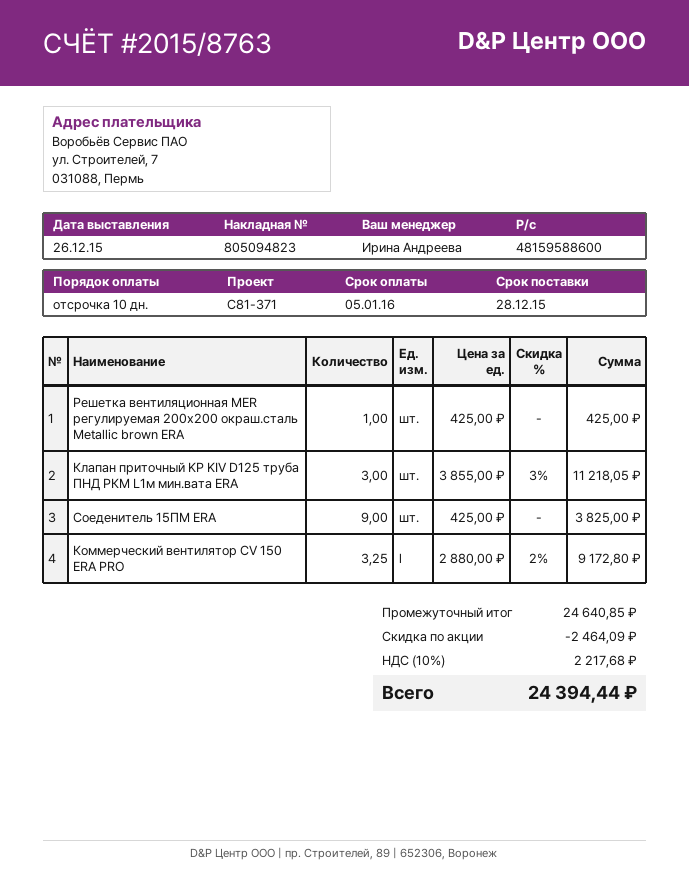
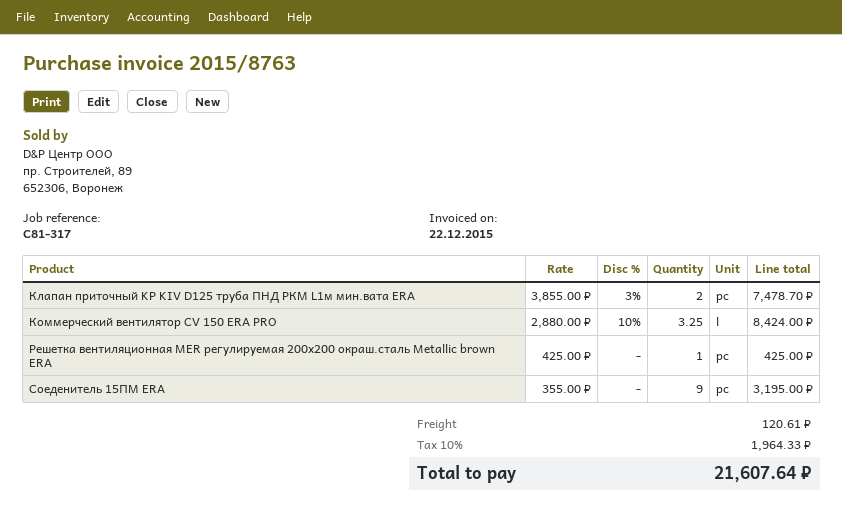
invoice date: 2015-12-26 -> 2015-12-22
reference: C81-371 -> C81-317
Клапан приточный KP KIV D125 труба ПНД РКМ L1м мин.вата ERA: 3 x 3855.00 - 3% = 11218.05 -> 2 x 3855.00 - 3% = 7478.70
Соеденитель 15ПМ ERA: 9 x 425.00 = 3825.00 -> 9 x 355.00 = 3195.00
Коммерческий вентилятор CV 150 ERA PRO: 3.25 x 2880.00 - 2% = 9172.80 -> 3.25 x 2880.00 - 10% = 8424.00
discount: 2464.09 -> none
shipping: none -> 120.61
tax: 10% = 2217.68 -> 10% = 1964.33
total: 24394.44 -> 21607.64

